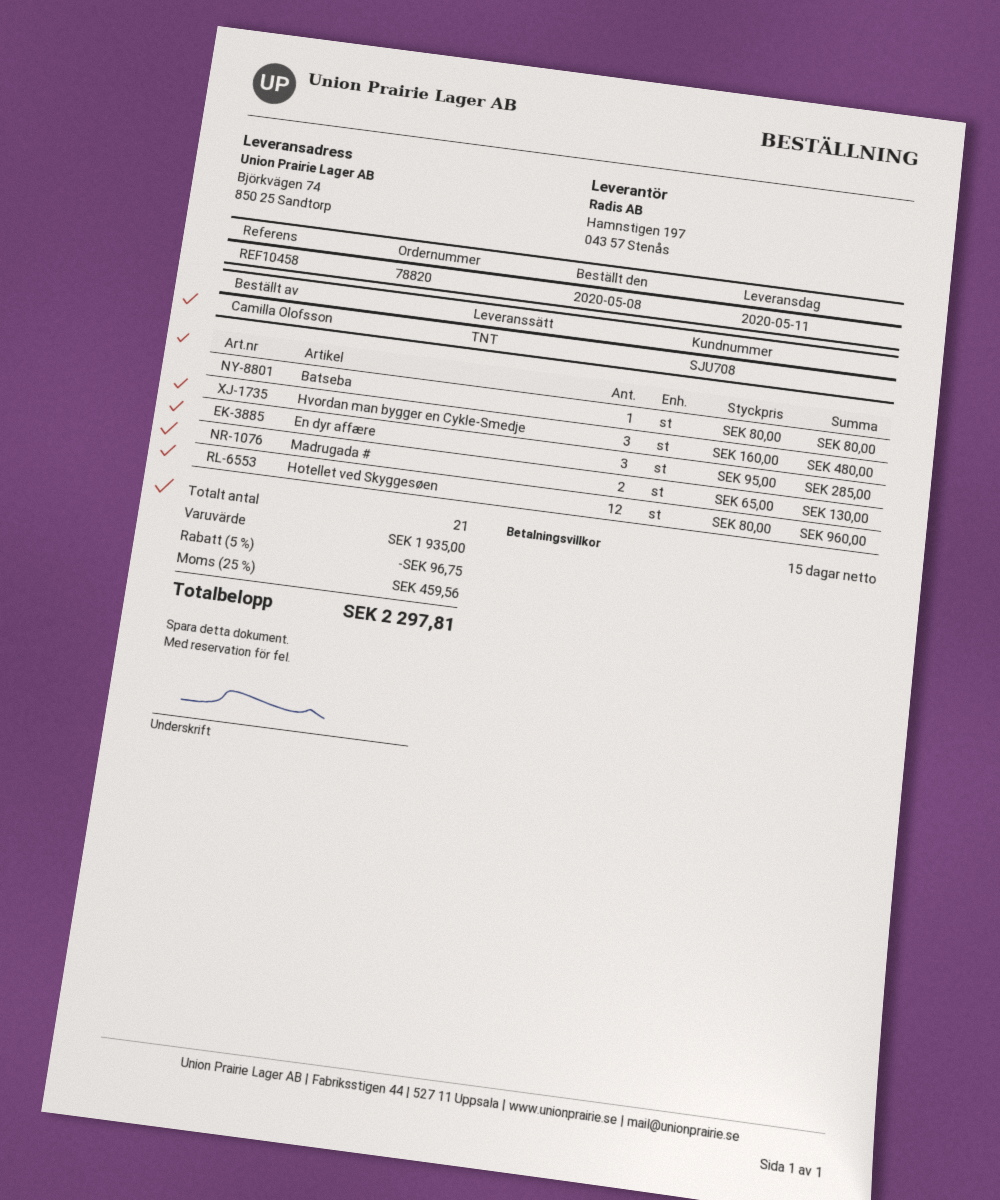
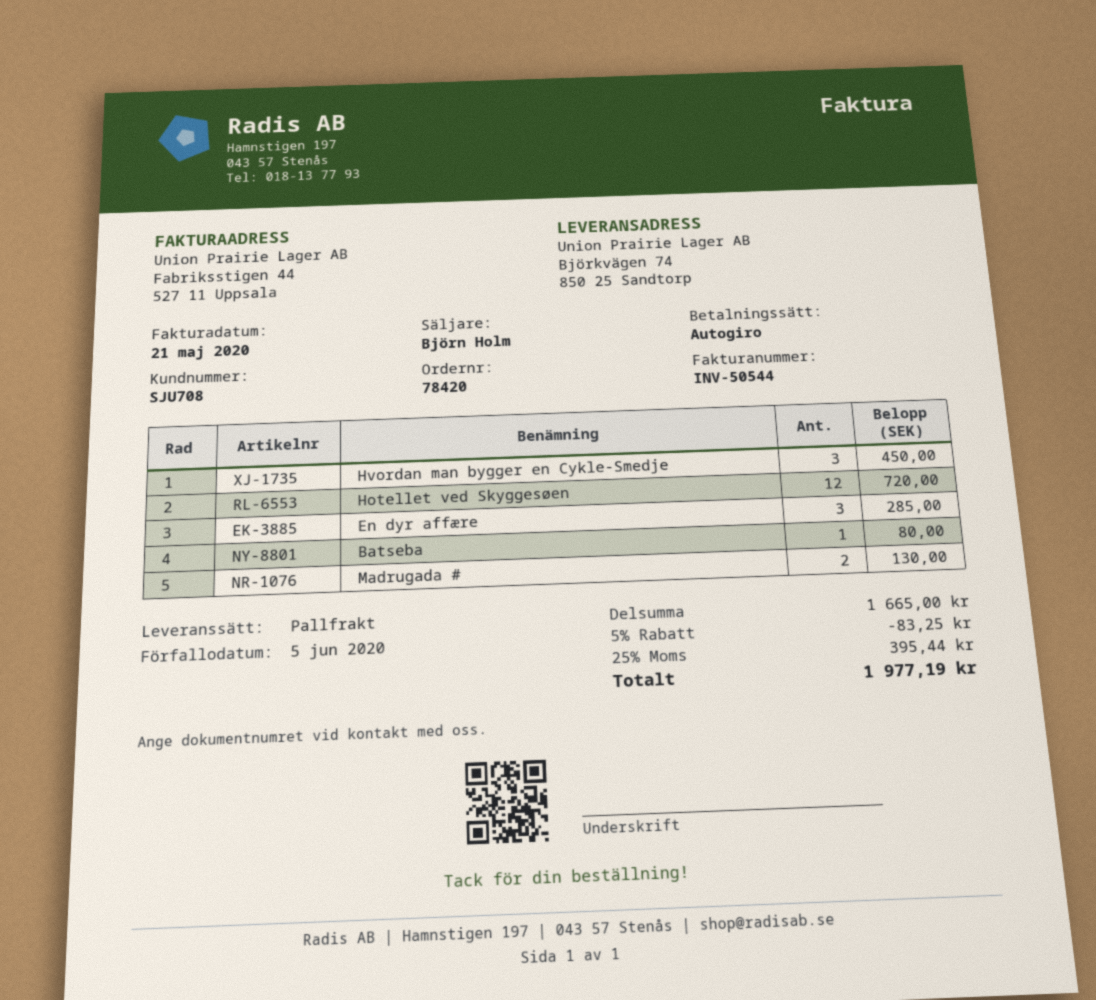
order number: 78820 -> 78420
shipping method: TNT -> pallet freight
Hvordan man bygger en Cykle-Smedje: 3 for 480.00 -> 3 for 450.00
Hotellet ved Skyggesøen: 12 for 960.00 -> 12 for 720.00
subtotal: 1935.00 -> 1665.00
discount: 5% = 96.75 -> 5% = 83.25
tax: 25% = 459.56 -> 25% = 395.44
total: 2297.81 -> 1977.19

